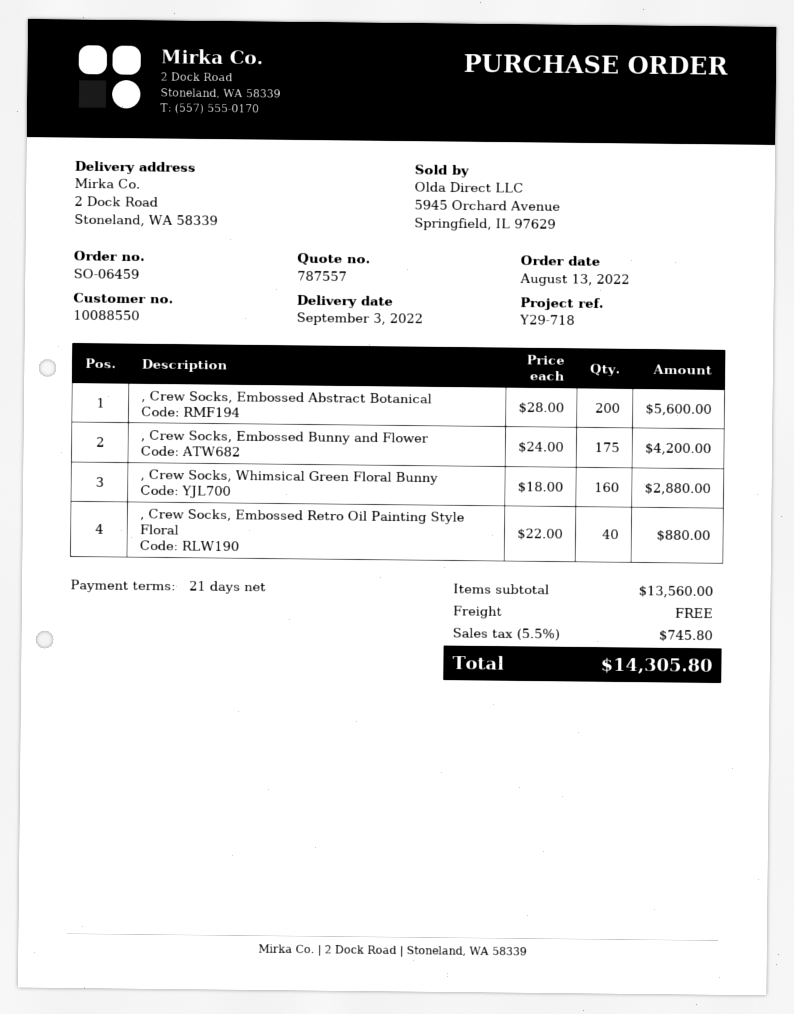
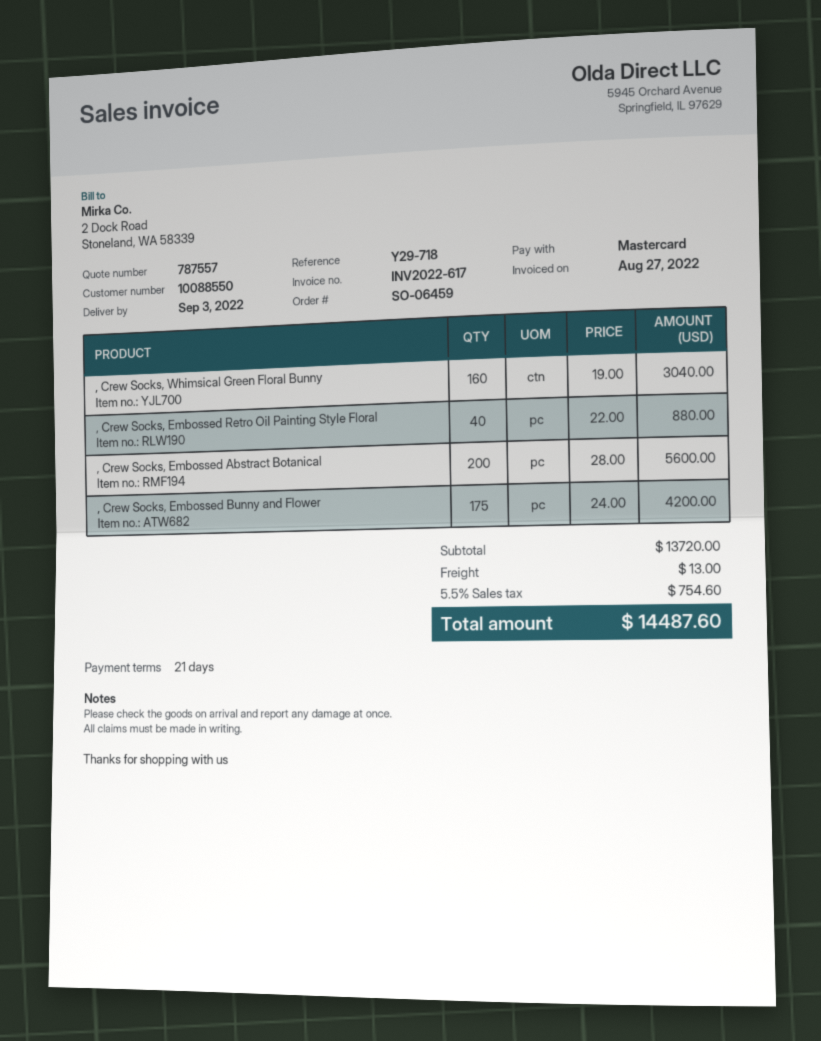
, Crew Socks, Whimsical Green Floral Bunny: 160 x 18.00 = 2880.00 -> 160 x 19.00 = 3040.00
subtotal: 13560.00 -> 13720.00
shipping: 0.00 -> 13.00
tax: 5.5% = 745.80 -> 5.5% = 754.60
total: 14305.80 -> 14487.60

